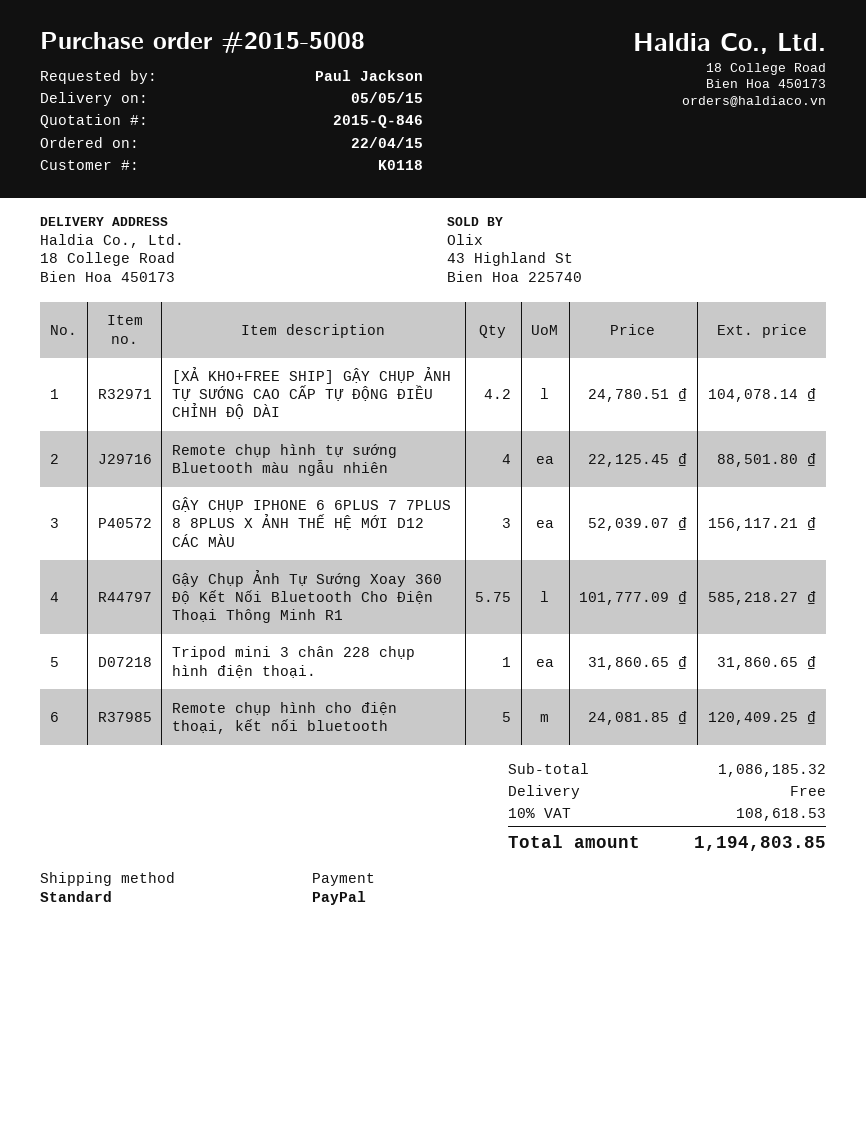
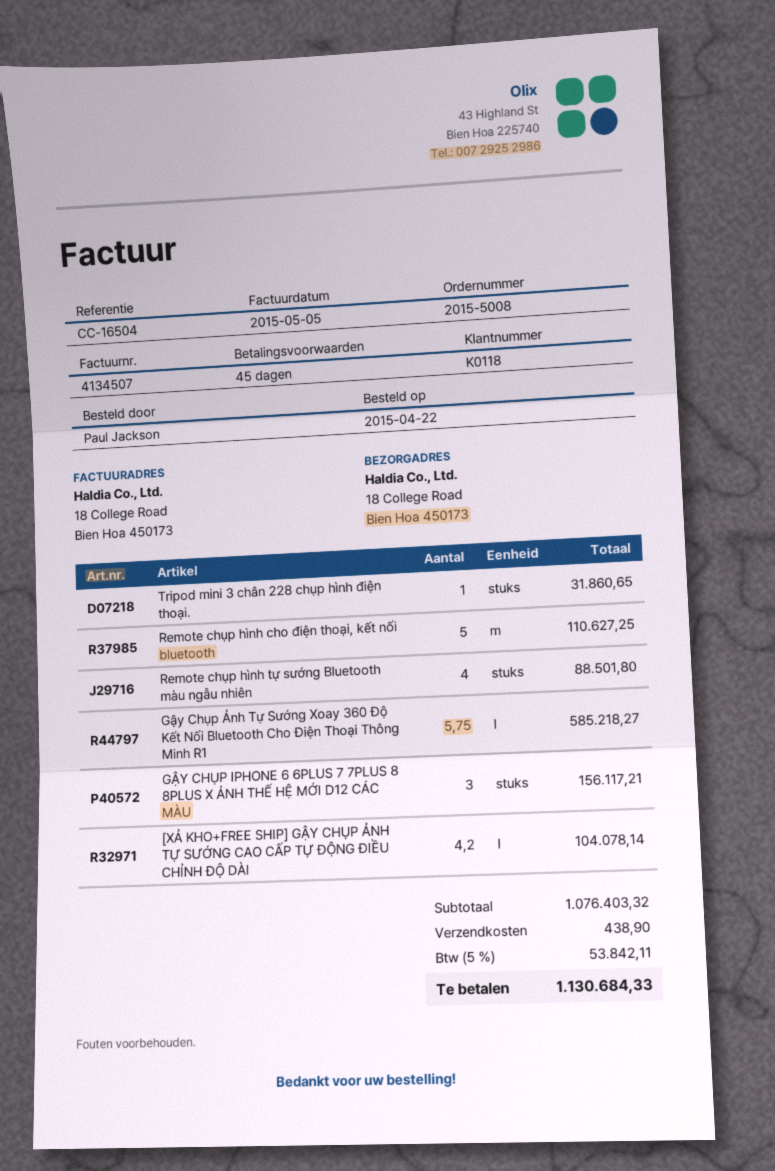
Remote chụp hình cho điện thoại, kết nối bluetooth: 5 for 120409.25 -> 5 for 110627.25
subtotal: 1086185.32 -> 1076403.32
shipping: 0.00 -> 438.90
tax: 10% = 108618.53 -> 5% = 53842.11
total: 1194803.85 -> 1130684.33

